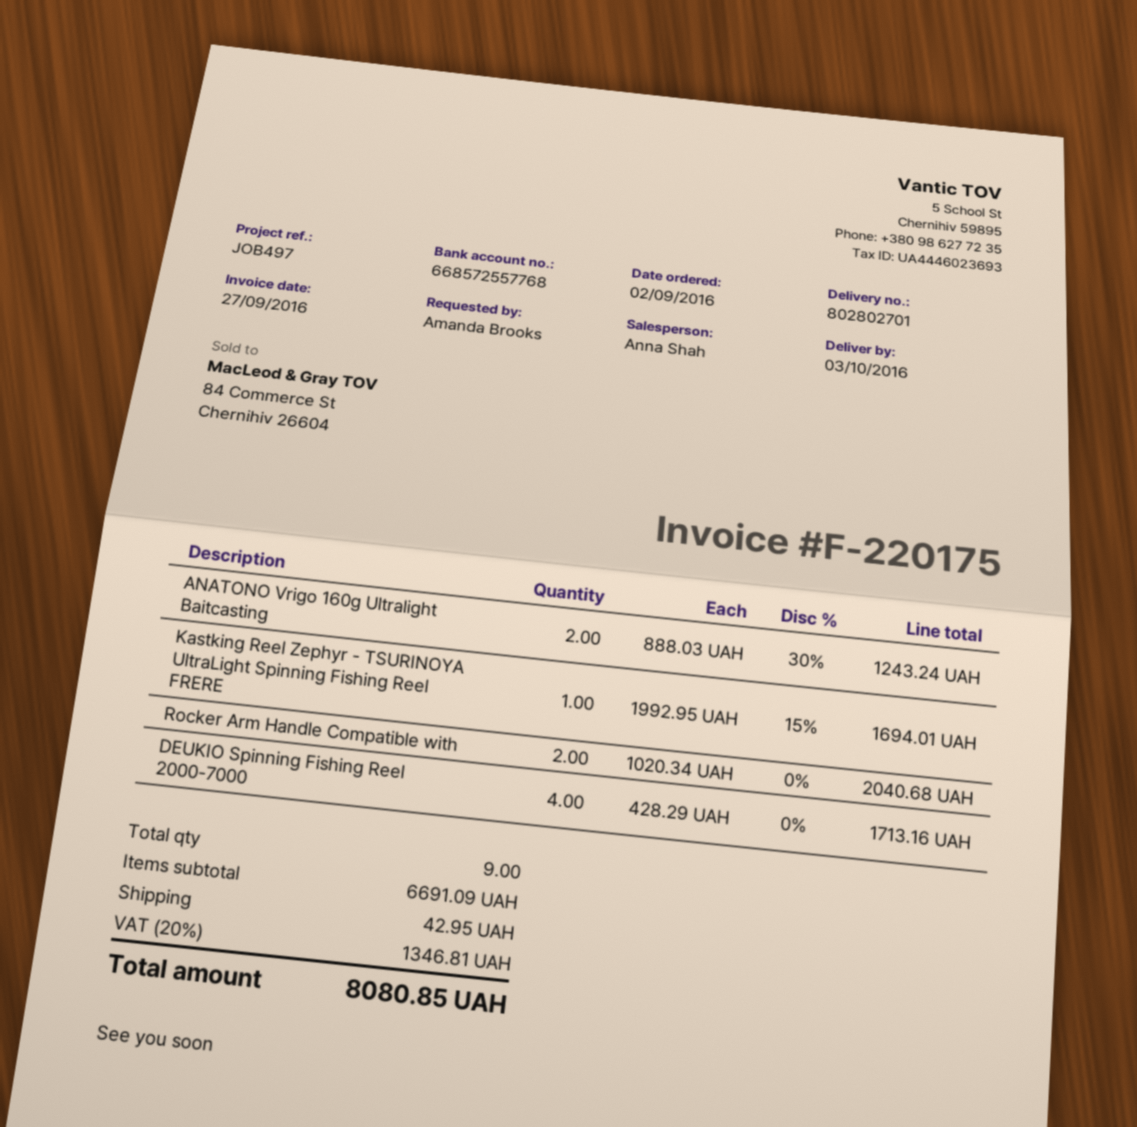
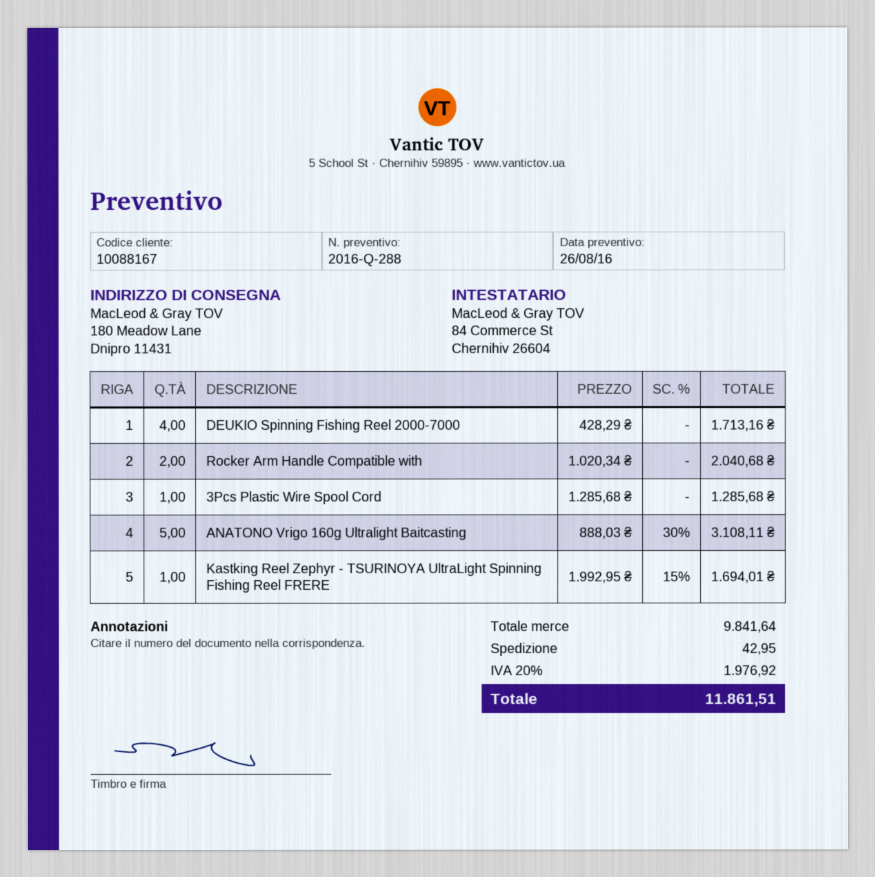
ANATONO Vrigo 160g Ultralight Baitcasting: 2 x 888.03 - 30% = 1243.24 -> 5 x 888.03 - 30% = 3108.11
3Pcs Plastic Wire Spool Cord: none -> 1 x 1285.68 = 1285.68
subtotal: 6691.09 -> 9841.64
tax: 20% = 1346.81 -> 20% = 1976.92
total: 8080.85 -> 11861.51

